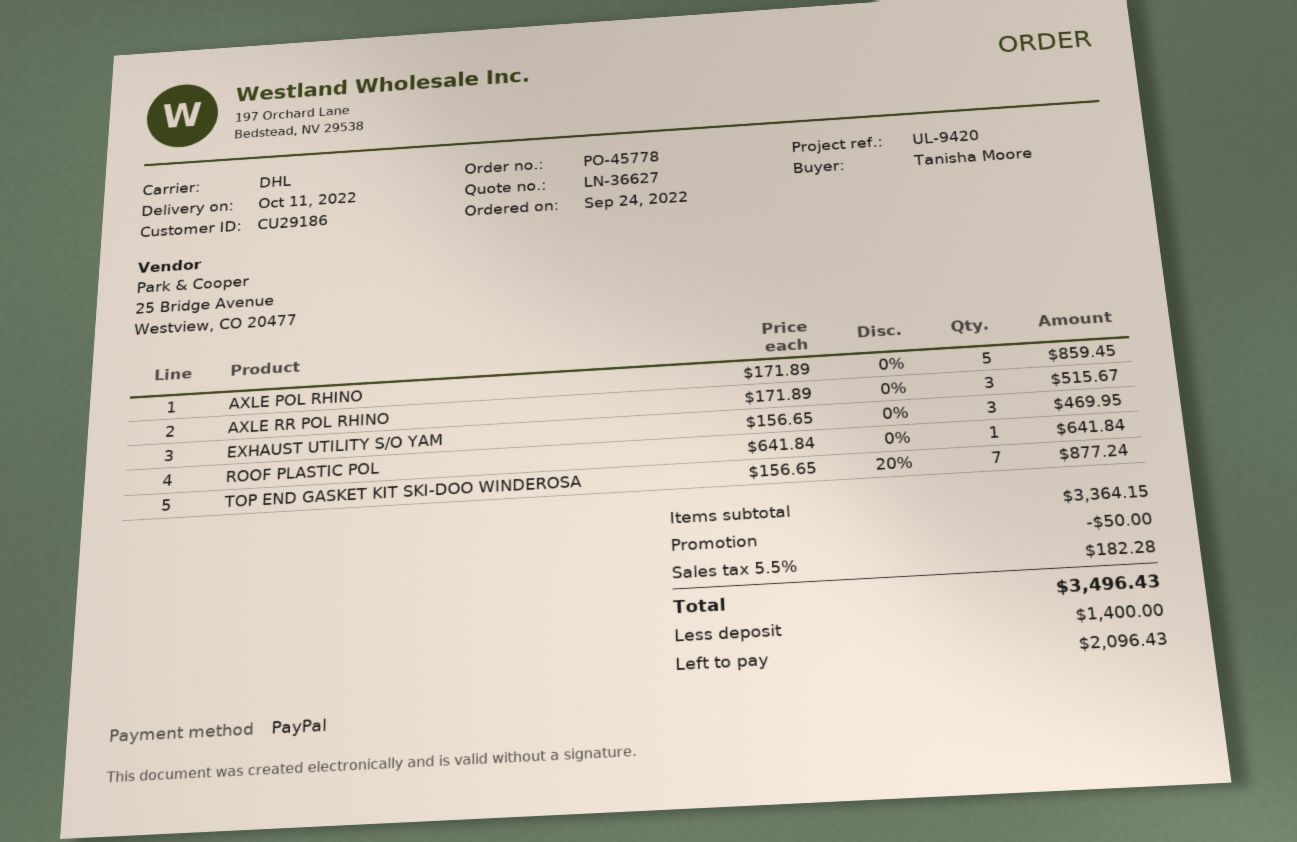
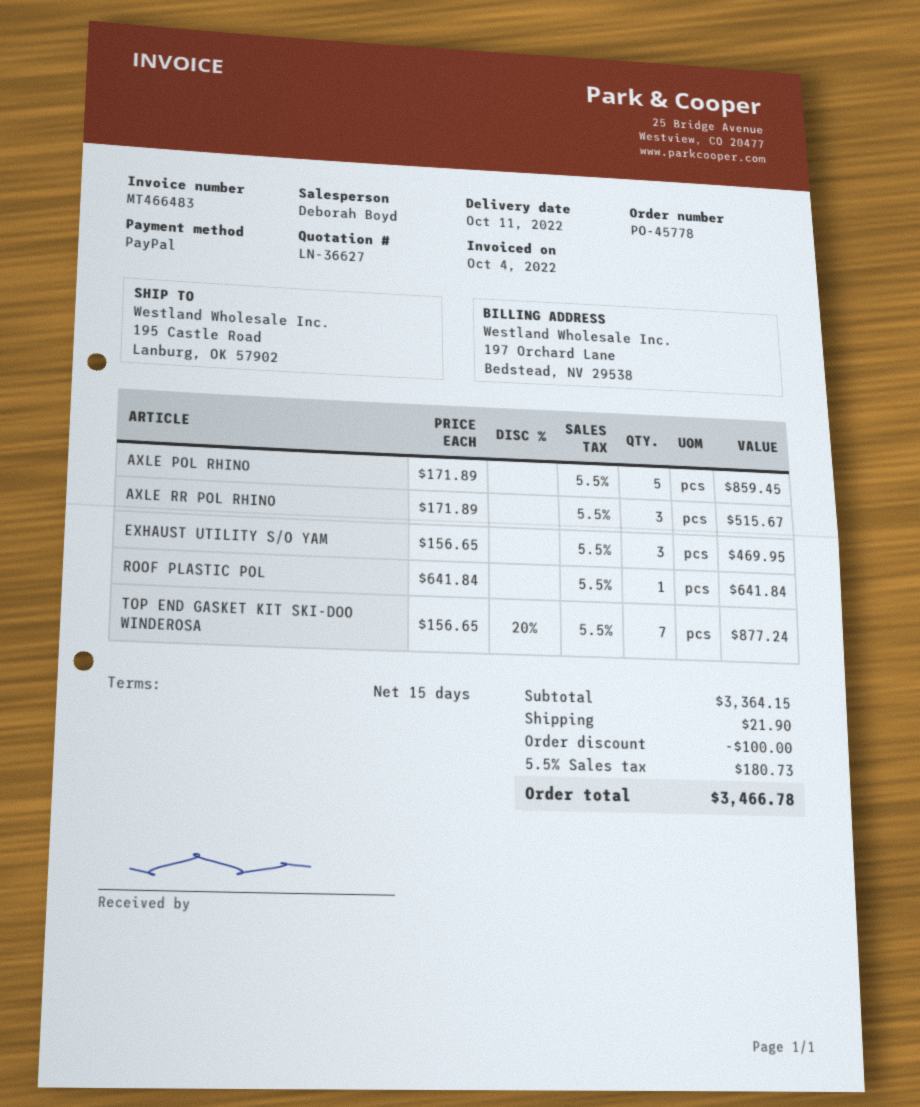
discount: 50.00 -> 100.00
shipping: none -> 21.90
tax: 5.5% = 182.28 -> 5.5% = 180.73
total: 3496.43 -> 3466.78

